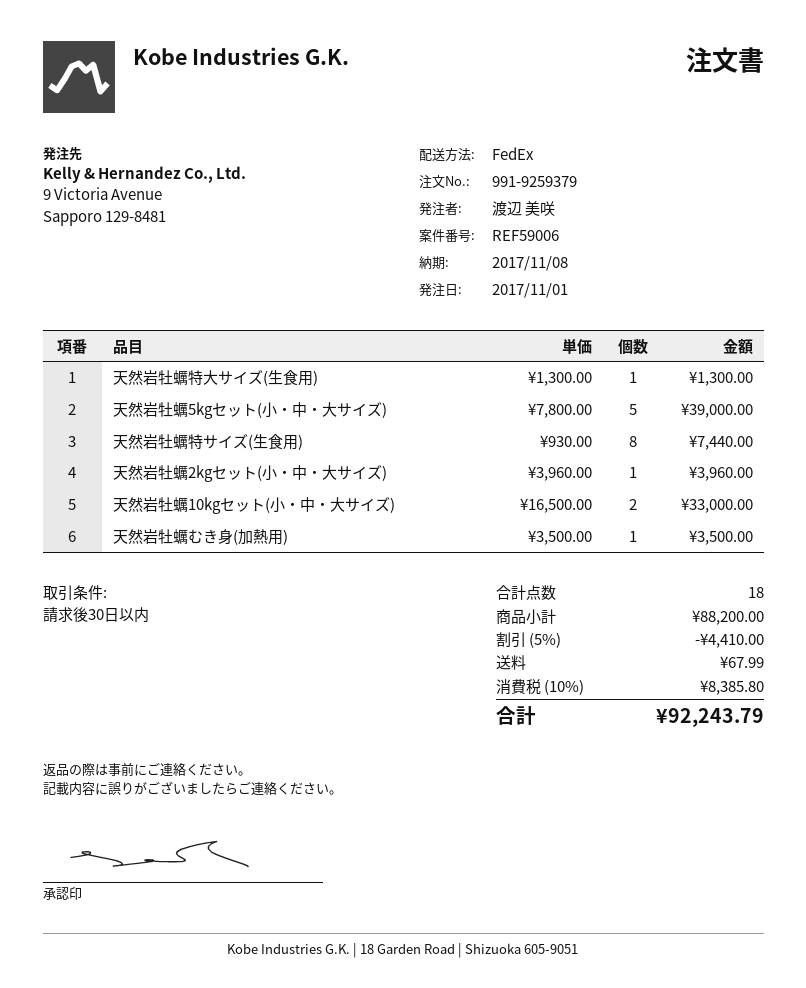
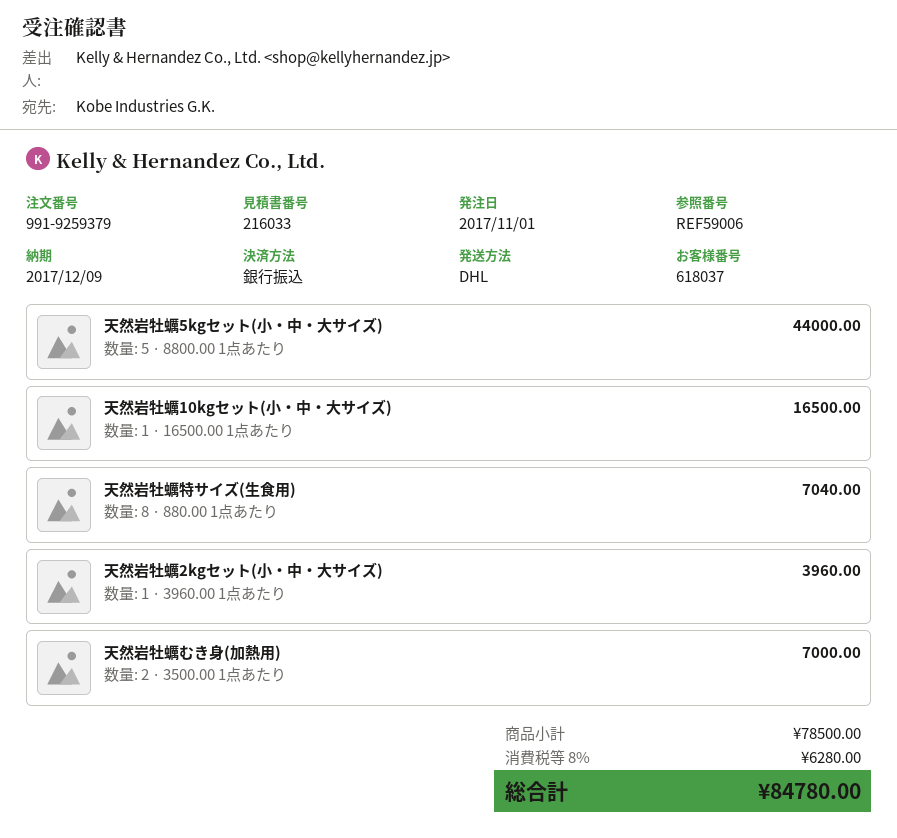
delivery date: 2017-11-08 -> 2017-12-09
shipping method: FedEx -> DHL
天然岩牡蠣特大サイズ(生食用): 1 x 1300.00 = 1300.00 -> none
天然岩牡蠣5kgセット(小・中・大サイズ): 5 x 7800.00 = 39000.00 -> 5 x 8800.00 = 44000.00
天然岩牡蠣特サイズ(生食用): 8 x 930.00 = 7440.00 -> 8 x 880.00 = 7040.00
天然岩牡蠣10kgセット(小・中・大サイズ): 2 x 16500.00 = 33000.00 -> 1 x 16500.00 = 16500.00
天然岩牡蠣むき身(加熱用): 1 x 3500.00 = 3500.00 -> 2 x 3500.00 = 7000.00
subtotal: 88200.00 -> 78500.00
discount: 5% = 4410.00 -> none
shipping: 67.99 -> none
tax: 10% = 8385.80 -> 8% = 6280.00
total: 92243.79 -> 84780.00

